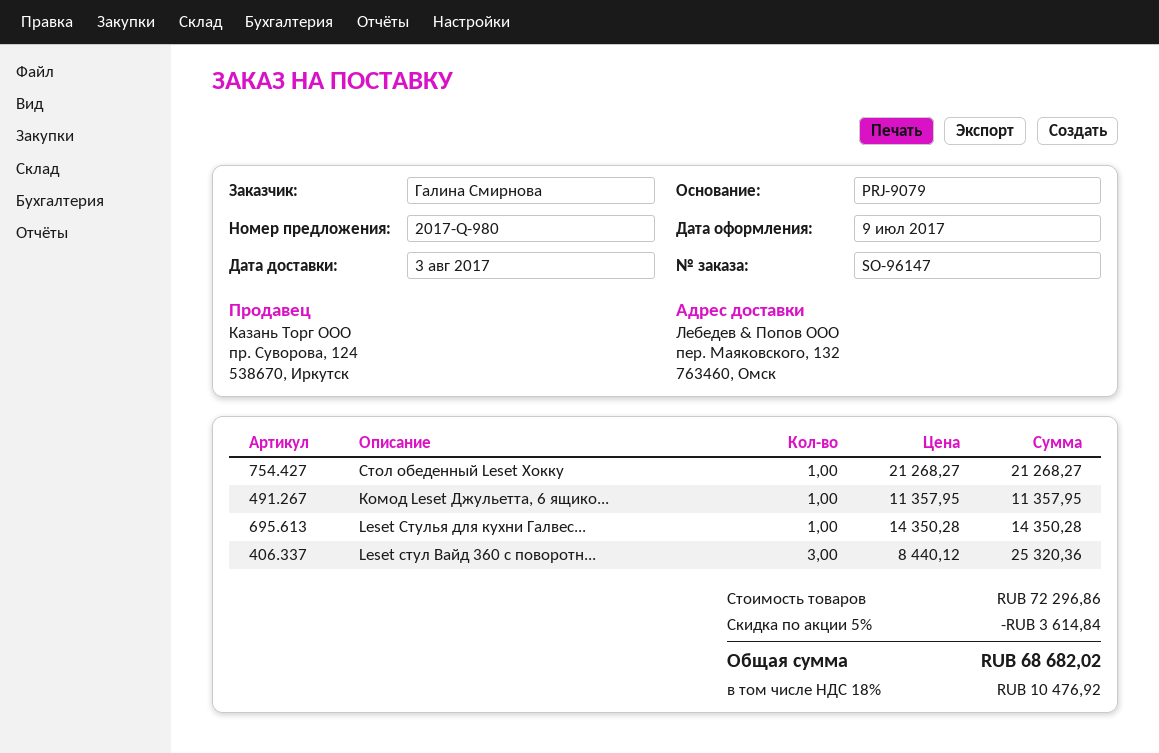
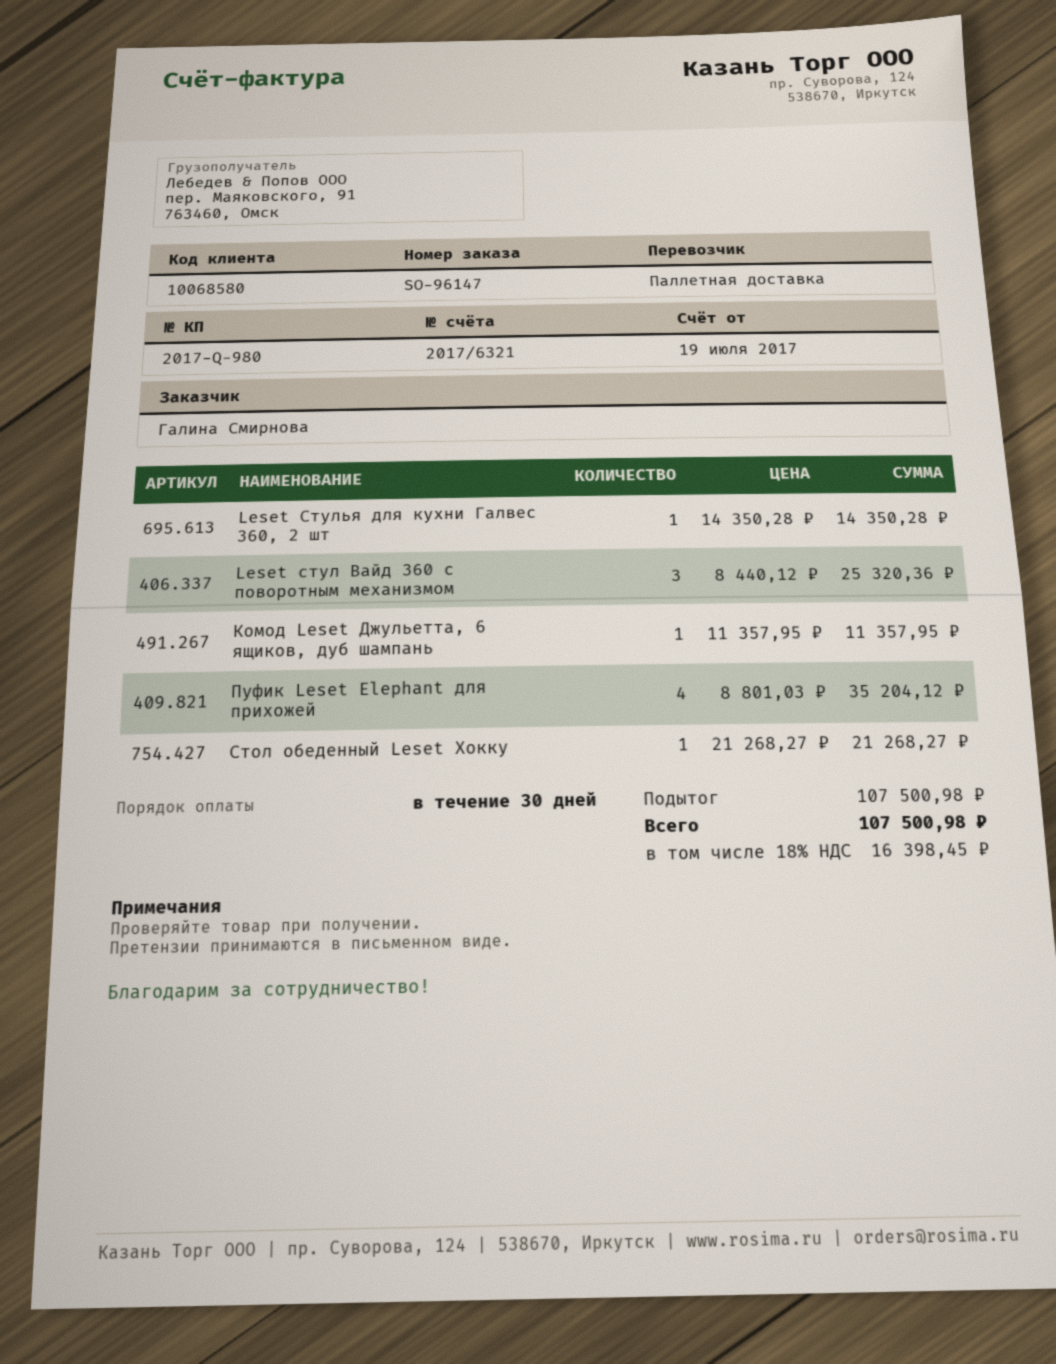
ship to: пер. Маяковского, 132, 763460, Омск -> пер. Маяковского, 91, 763460, Омск
Пуфик Leset Elephant для прихожей: none -> 4 x 8801.03 = 35204.12
subtotal: 72296.86 -> 107500.98
discount: 5% = 3614.84 -> none
tax: 18% = 10476.92 -> 18% = 16398.45
total: 68682.02 -> 107500.98

